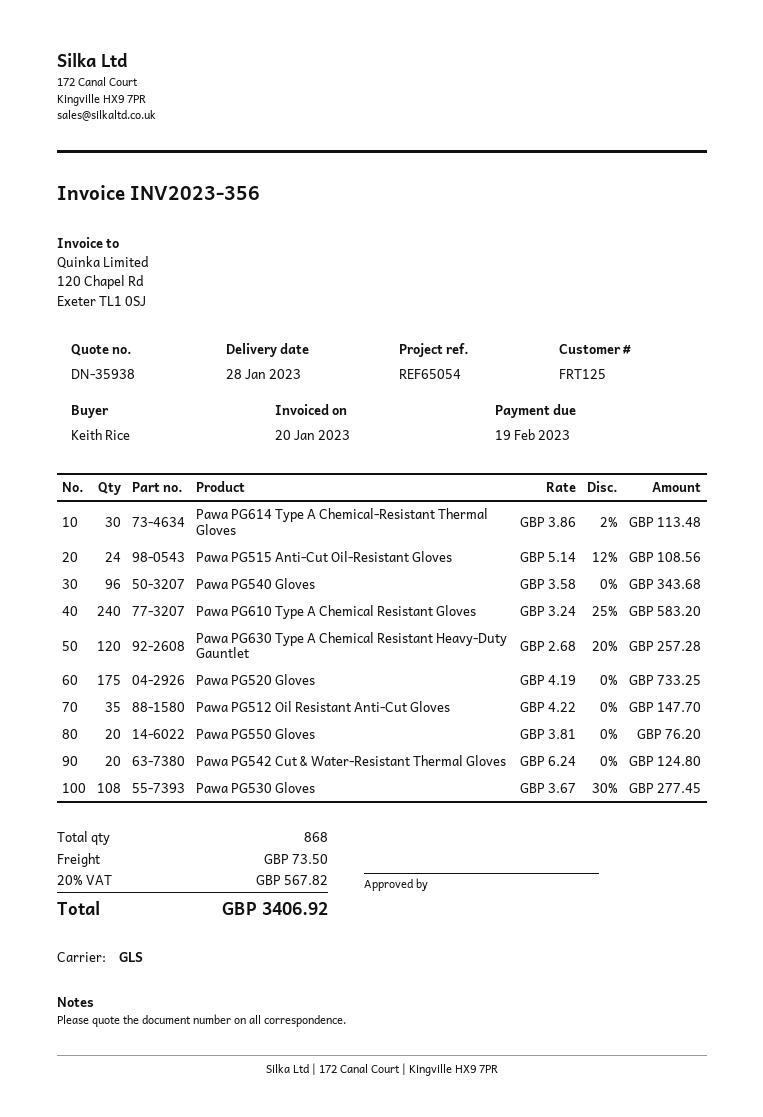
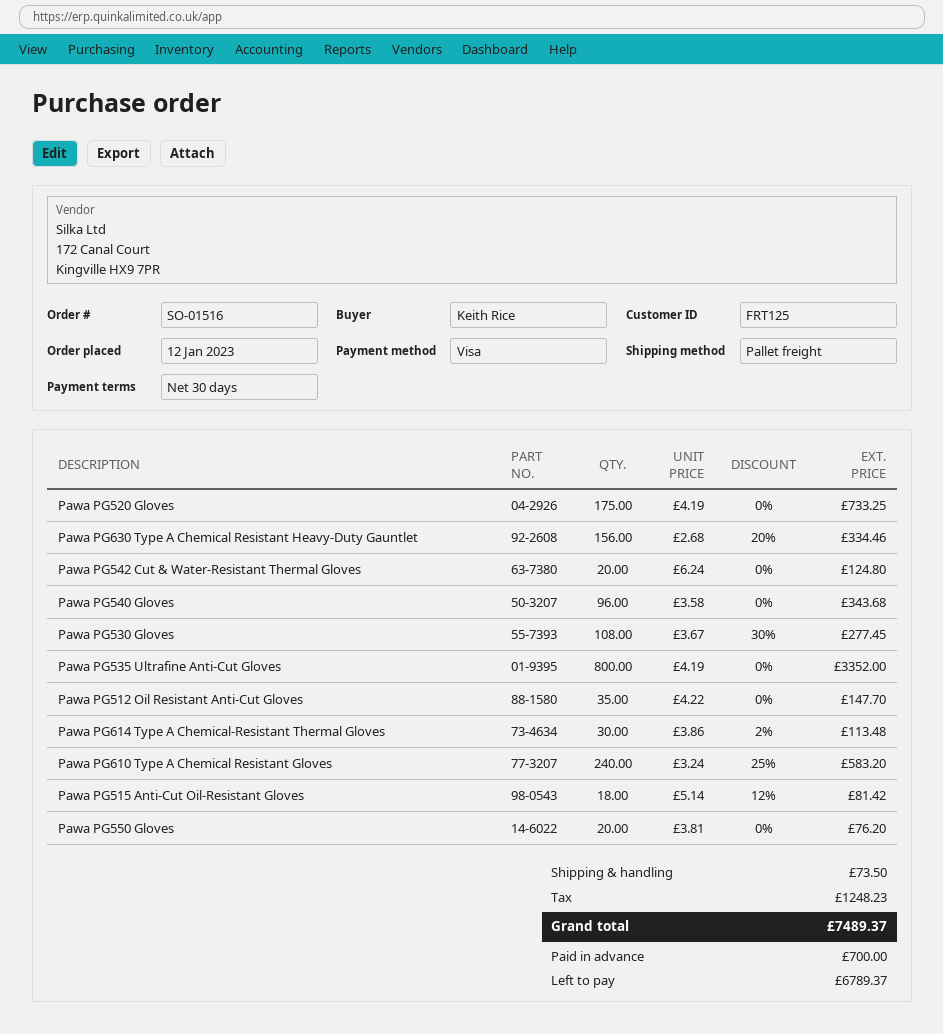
shipping method: GLS -> pallet freight
Pawa PG515 Anti-Cut Oil-Resistant Gloves: 24 x 5.14 - 12% = 108.56 -> 18 x 5.14 - 12% = 81.42
Pawa PG630 Type A Chemical Resistant Heavy-Duty Gauntlet: 120 x 2.68 - 20% = 257.28 -> 156 x 2.68 - 20% = 334.46
Pawa PG535 Ultrafine Anti-Cut Gloves: none -> 800 x 4.19 = 3352.00
tax: 567.82 -> 1248.23
total: 3406.92 -> 7489.37

